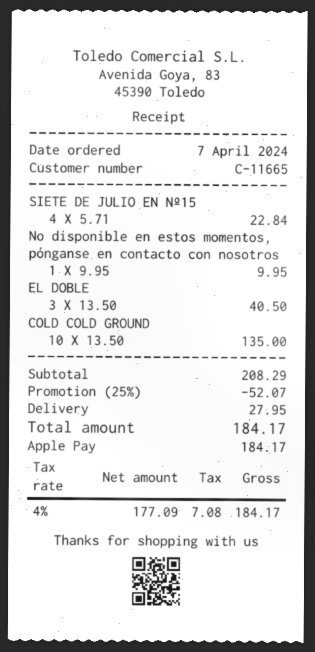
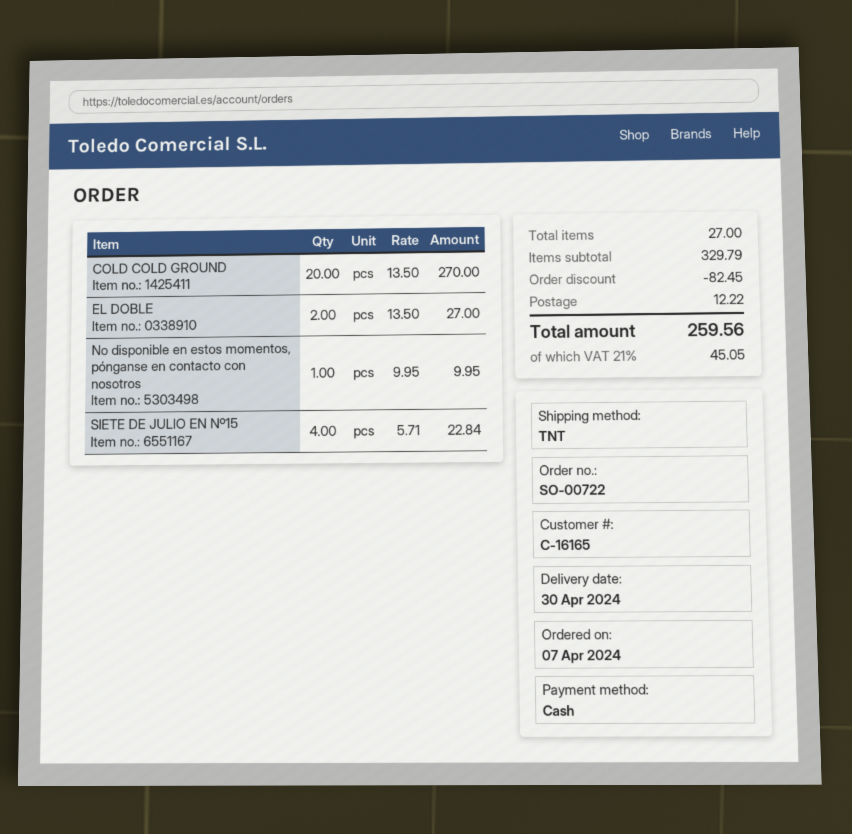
customer number: C-11665 -> C-16165
payment method: Apple Pay -> cash
EL DOBLE: 3 x 13.50 = 40.50 -> 2 x 13.50 = 27.00
COLD COLD GROUND: 10 x 13.50 = 135.00 -> 20 x 13.50 = 270.00
subtotal: 208.29 -> 329.79
discount: 52.07 -> 82.45
shipping: 27.95 -> 12.22
tax: 4% = 7.08 -> 21% = 45.05
total: 184.17 -> 259.56

